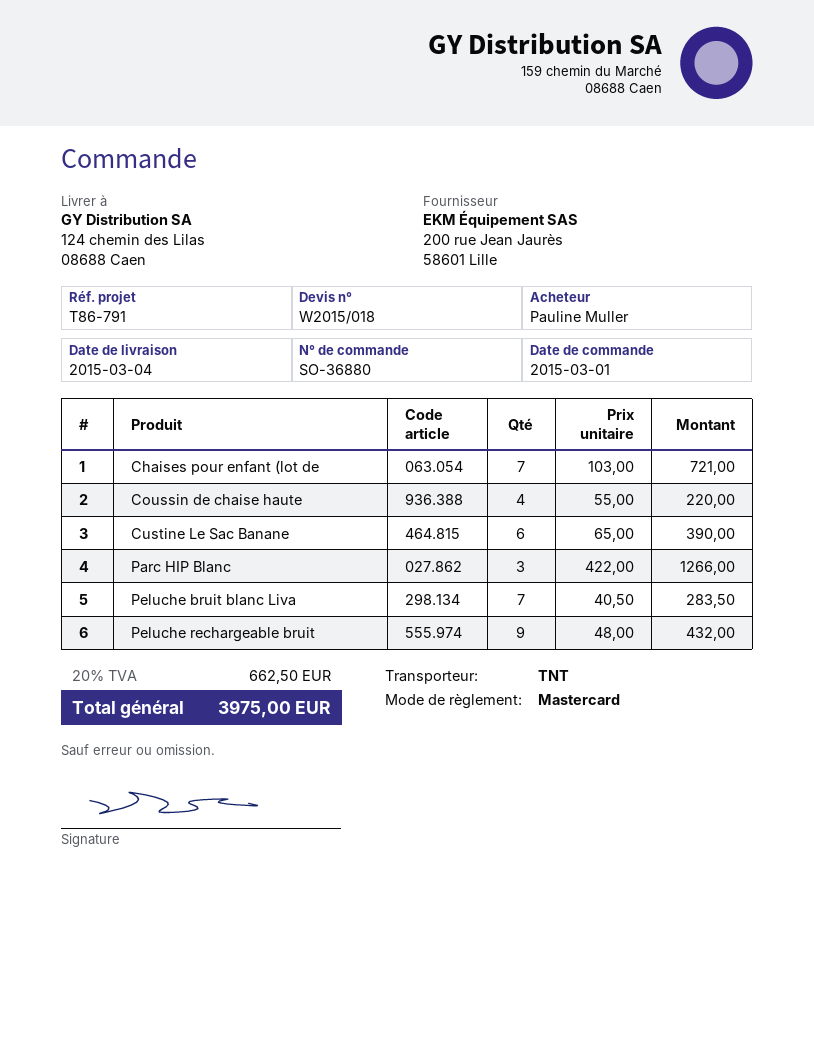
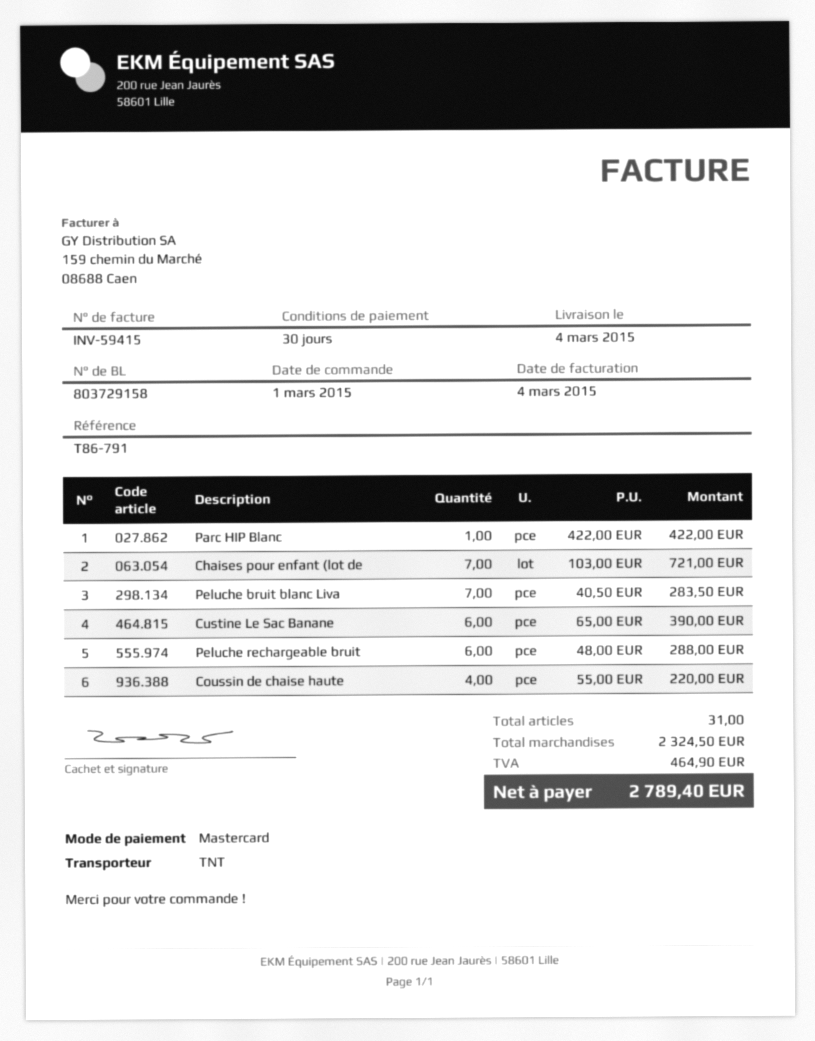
Parc HIP Blanc: 3 x 422.00 = 1266.00 -> 1 x 422.00 = 422.00
Peluche rechargeable bruit: 9 x 48.00 = 432.00 -> 6 x 48.00 = 288.00
tax: 662.50 -> 464.90
total: 3975.00 -> 2789.40

